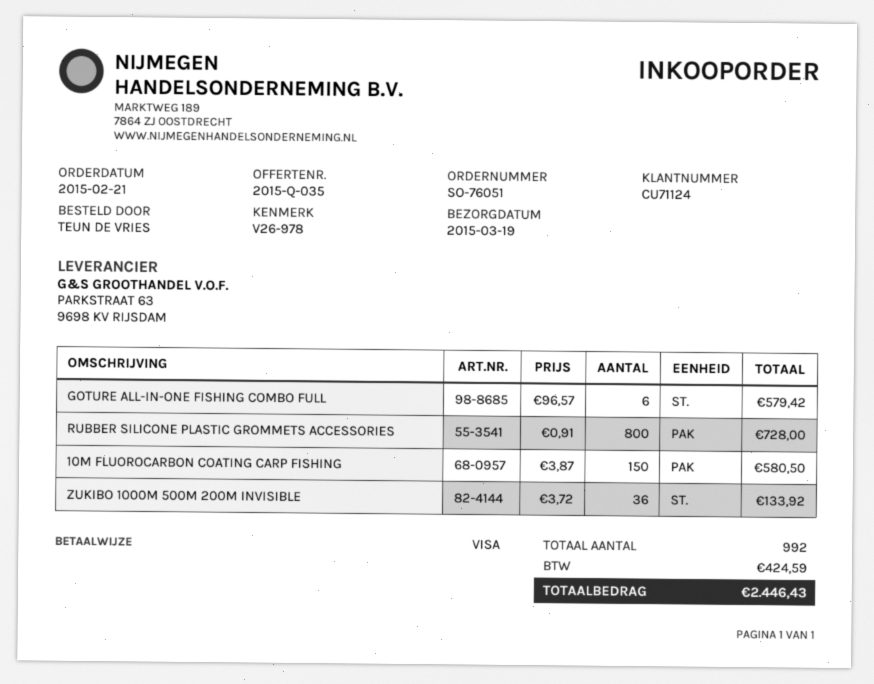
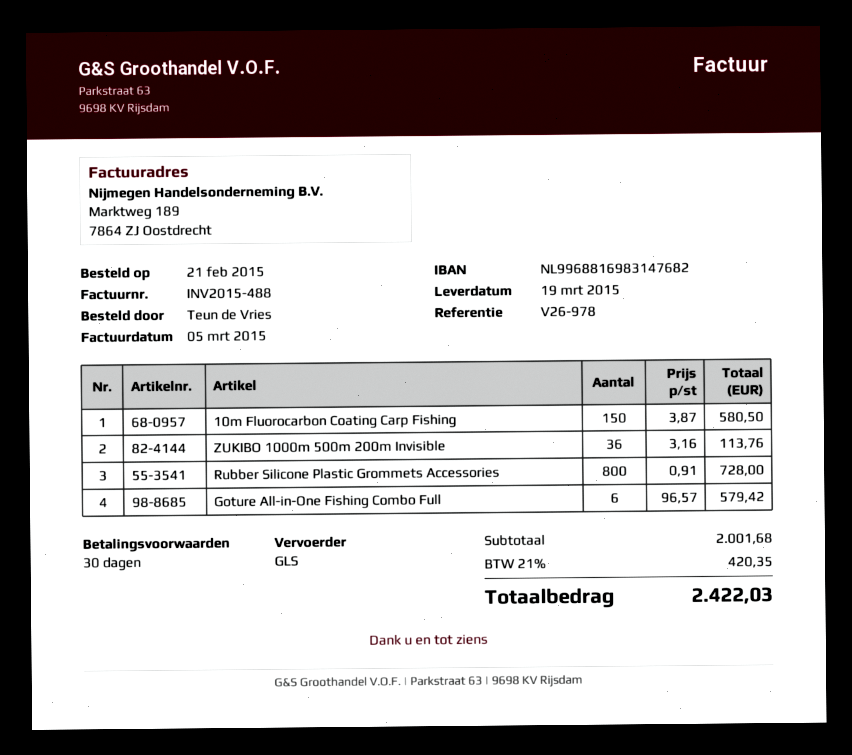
ZUKIBO 1000M 500M 200M INVISIBLE: 36 x 3.72 = 133.92 -> 36 x 3.16 = 113.76
tax: 424.59 -> 420.35
total: 2446.43 -> 2422.03

